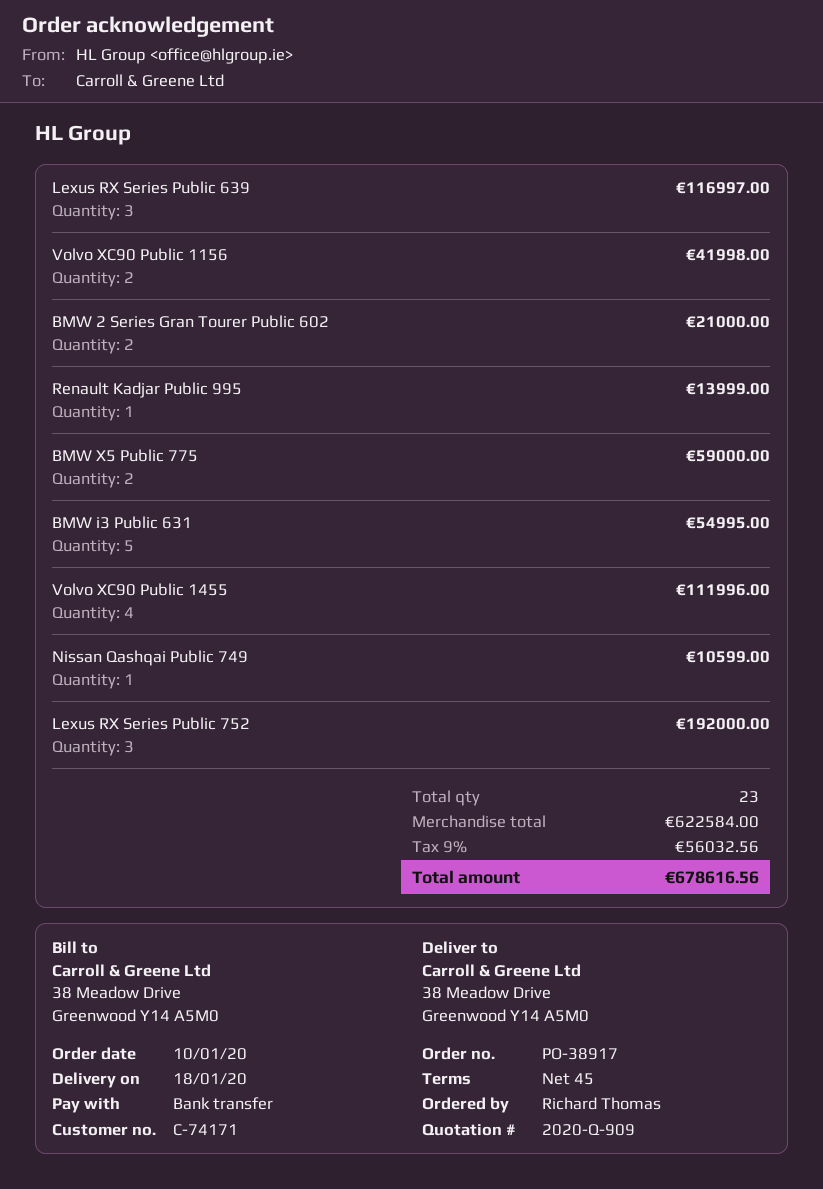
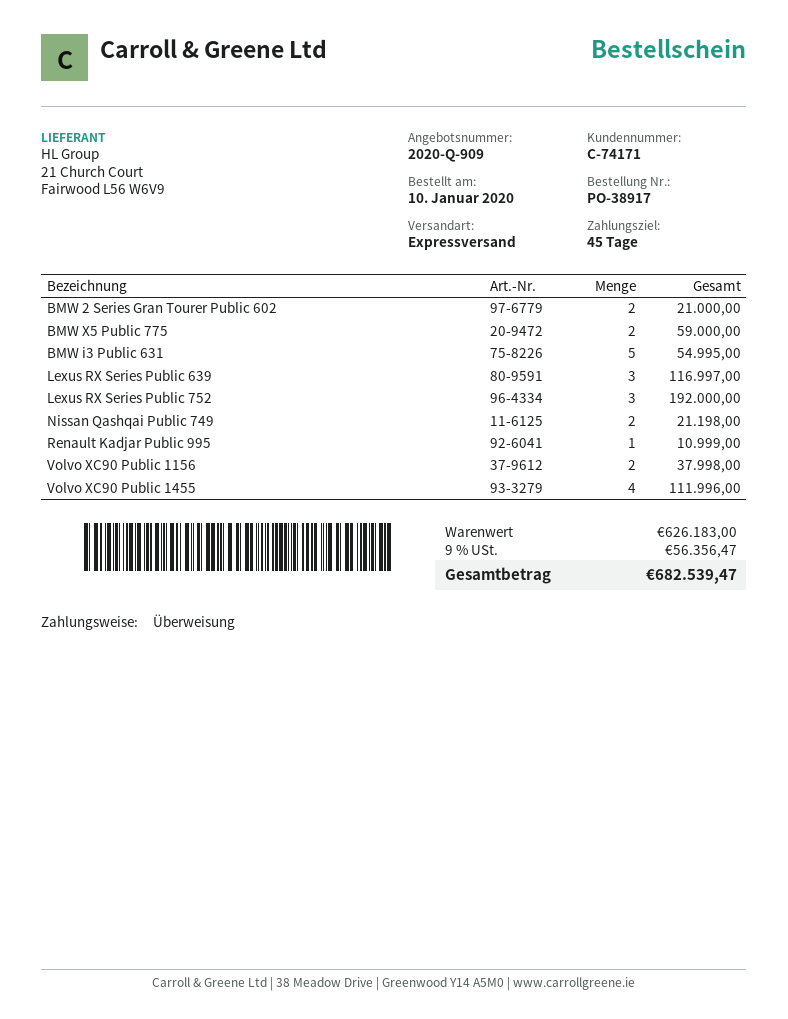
Volvo XC90 Public 1156: 2 for 41998.00 -> 2 for 37998.00
Renault Kadjar Public 995: 1 for 13999.00 -> 1 for 10999.00
Nissan Qashqai Public 749: 1 for 10599.00 -> 2 for 21198.00
subtotal: 622584.00 -> 626183.00
tax: 9% = 56032.56 -> 9% = 56356.47
total: 678616.56 -> 682539.47

